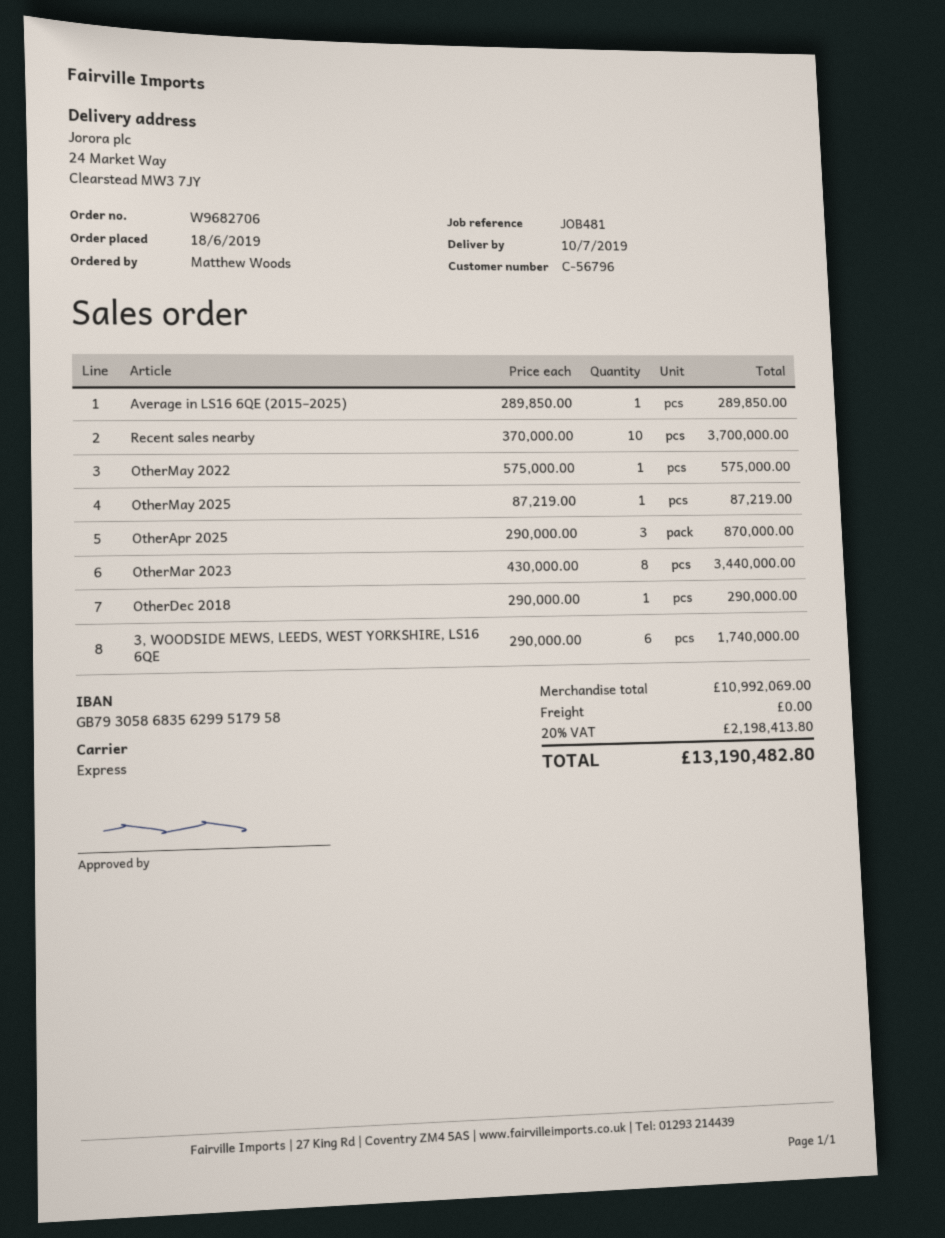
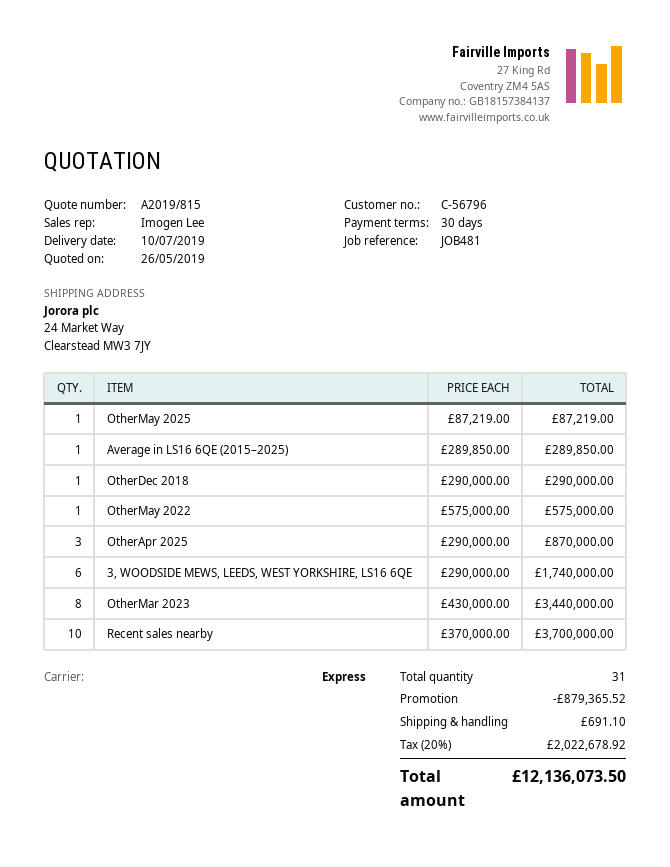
discount: none -> 879365.52
shipping: 0.00 -> 691.10
tax: 20% = 2198413.80 -> 20% = 2022678.92
total: 13190482.80 -> 12136073.50

